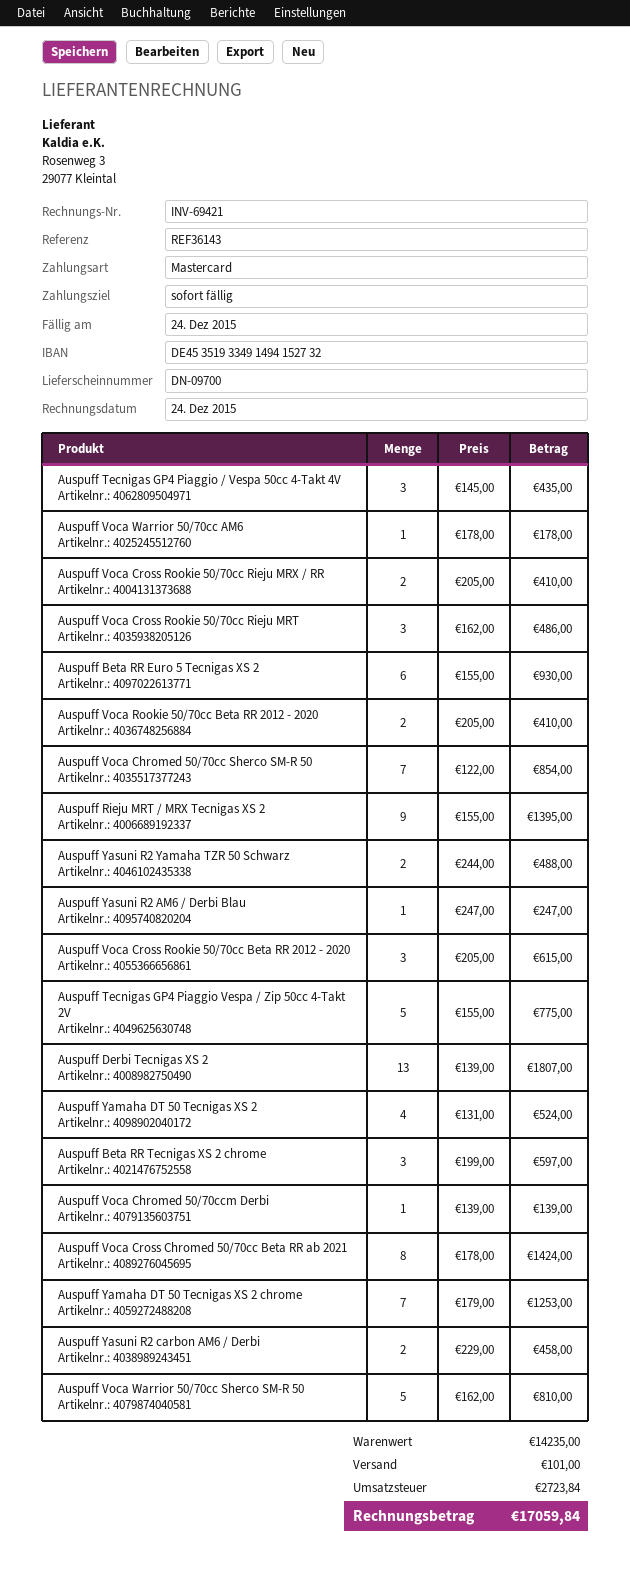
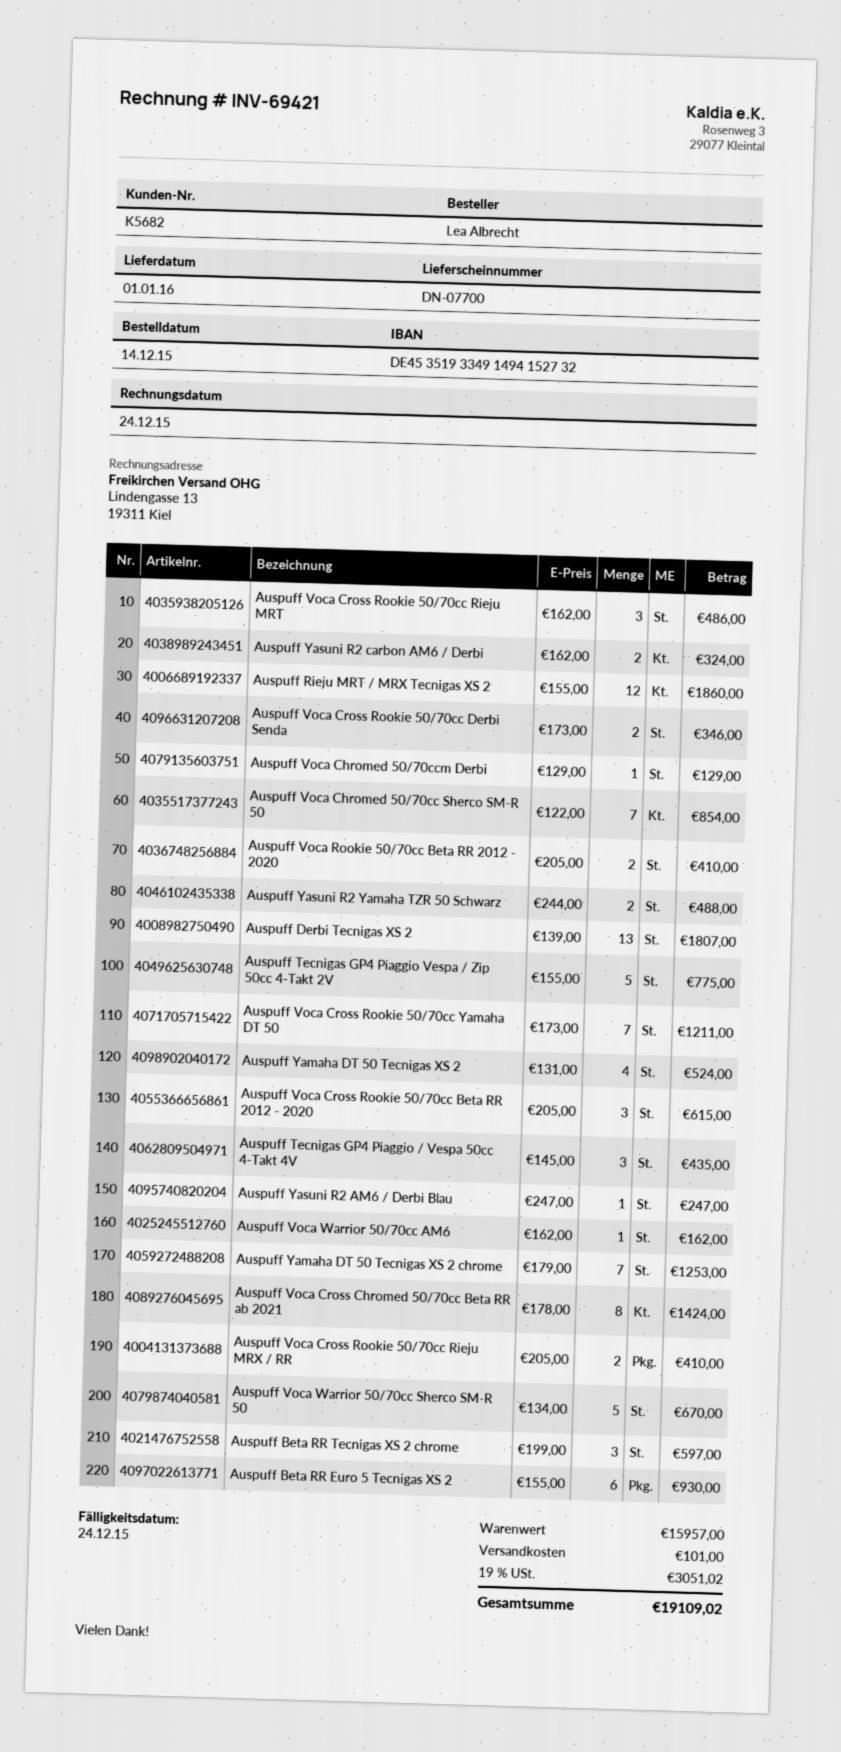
delivery note number: DN-09700 -> DN-07700
Auspuff Voca Warrior 50/70cc AM6: 1 x 178.00 = 178.00 -> 1 x 162.00 = 162.00
Auspuff Rieju MRT / MRX Tecnigas XS 2: 9 x 155.00 = 1395.00 -> 12 x 155.00 = 1860.00
Auspuff Voca Chromed 50/70ccm Derbi: 1 x 139.00 = 139.00 -> 1 x 129.00 = 129.00
Auspuff Yasuni R2 carbon AM6 / Derbi: 2 x 229.00 = 458.00 -> 2 x 162.00 = 324.00
Auspuff Voca Warrior 50/70cc Sherco SM-R 50: 5 x 162.00 = 810.00 -> 5 x 134.00 = 670.00
Auspuff Voca Cross Rookie 50/70cc Derbi Senda: none -> 2 x 173.00 = 346.00
Auspuff Voca Cross Rookie 50/70cc Yamaha DT 50: none -> 7 x 173.00 = 1211.00
subtotal: 14235.00 -> 15957.00
tax: 2723.84 -> 3051.02
total: 17059.84 -> 19109.02

